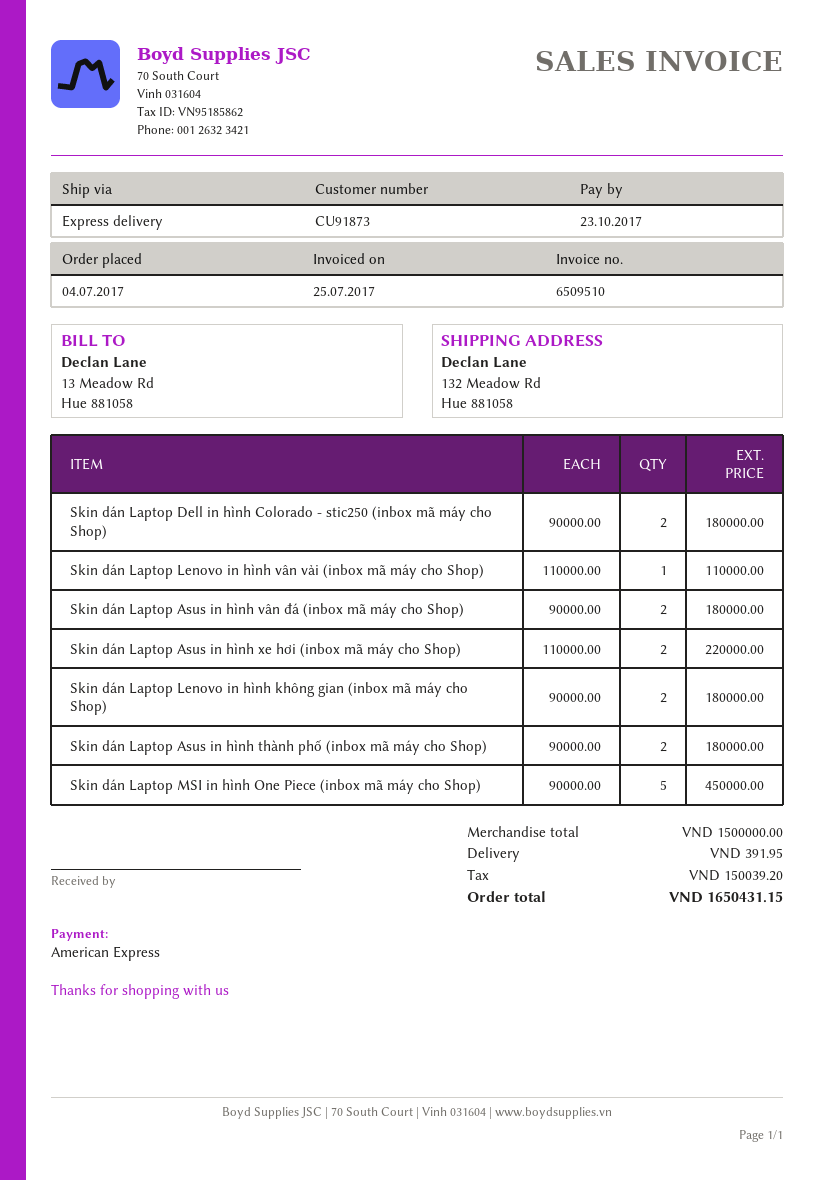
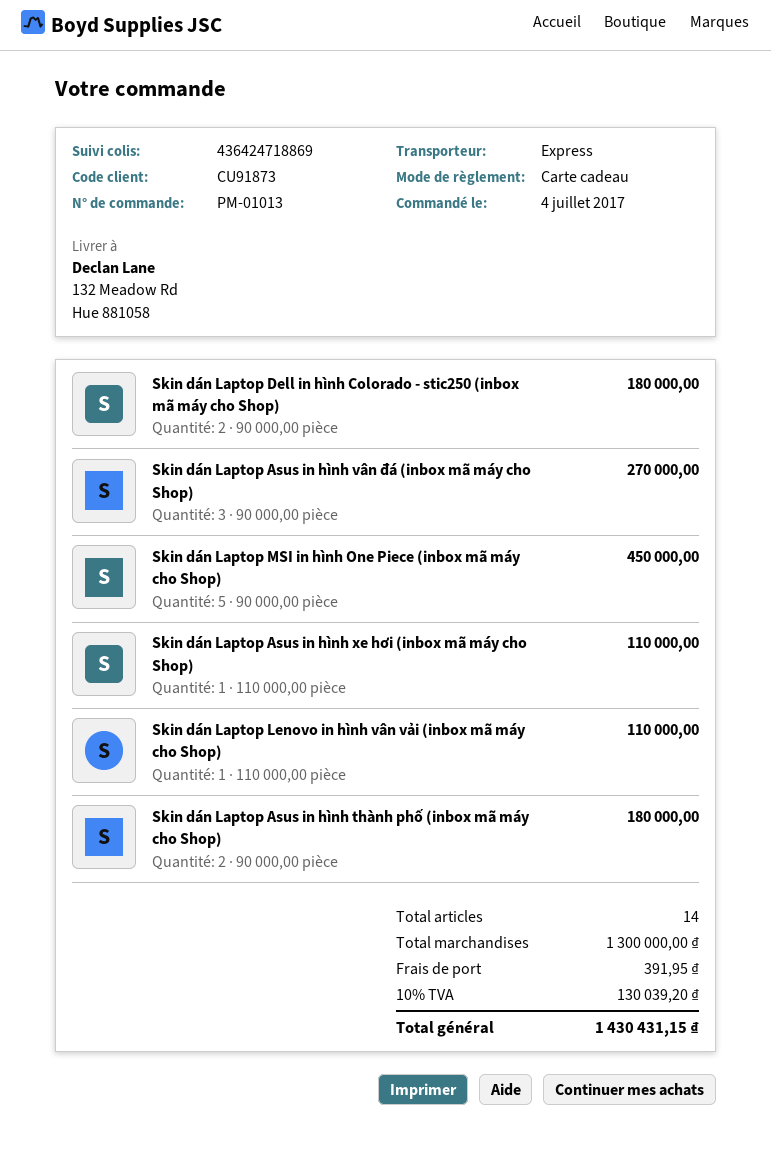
payment method: American Express -> gift card
Skin dán Laptop Asus in hình vân đá (inbox mã máy cho Shop): 2 x 90000.00 = 180000.00 -> 3 x 90000.00 = 270000.00
Skin dán Laptop Asus in hình xe hơi (inbox mã máy cho Shop): 2 x 110000.00 = 220000.00 -> 1 x 110000.00 = 110000.00
Skin dán Laptop Lenovo in hình không gian (inbox mã máy cho Shop): 2 x 90000.00 = 180000.00 -> none
subtotal: 1500000.00 -> 1300000.00
tax: 150039.20 -> 130039.20
total: 1650431.15 -> 1430431.15

